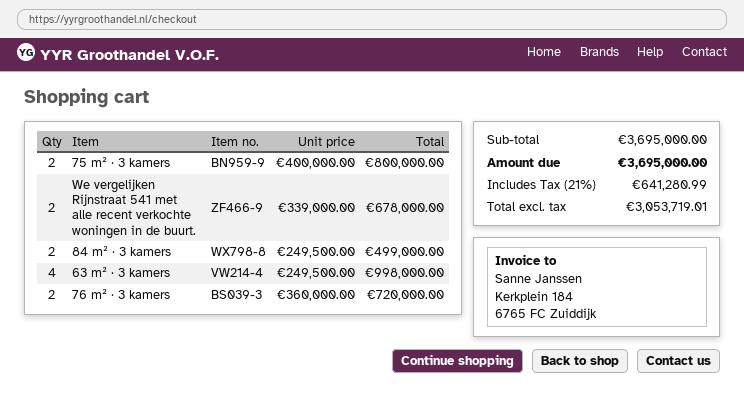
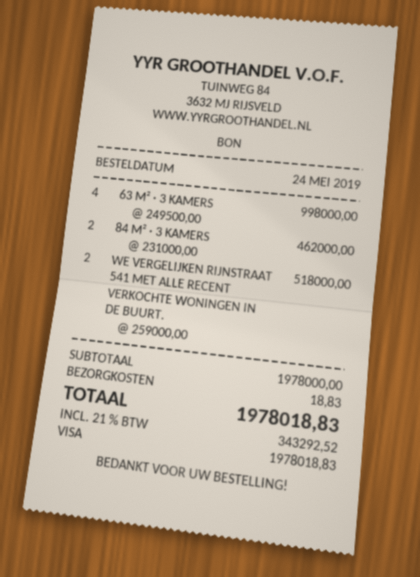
75 m² · 3 kamers: 2 x 400000.00 = 800000.00 -> none
We vergelijken Rijnstraat 541 met alle recent verkochte woningen in de buurt.: 2 x 339000.00 = 678000.00 -> 2 x 259000.00 = 518000.00
84 m² · 3 kamers: 2 x 249500.00 = 499000.00 -> 2 x 231000.00 = 462000.00
76 m² · 3 kamers: 2 x 360000.00 = 720000.00 -> none
subtotal: 3695000.00 -> 1978000.00
shipping: none -> 18.83
tax: 21% = 641280.99 -> 21% = 343292.52
total: 3695000.00 -> 1978018.83

